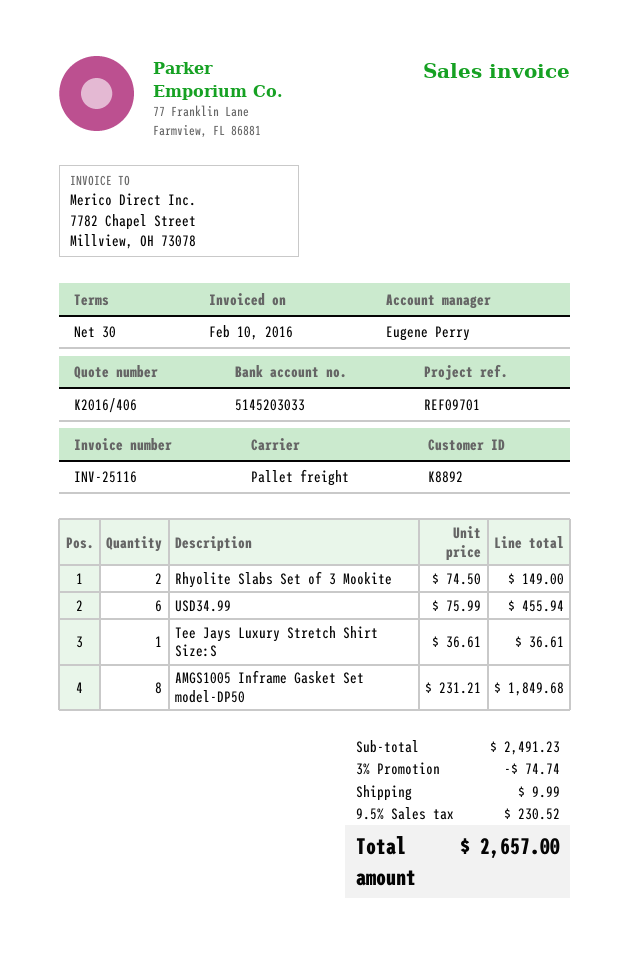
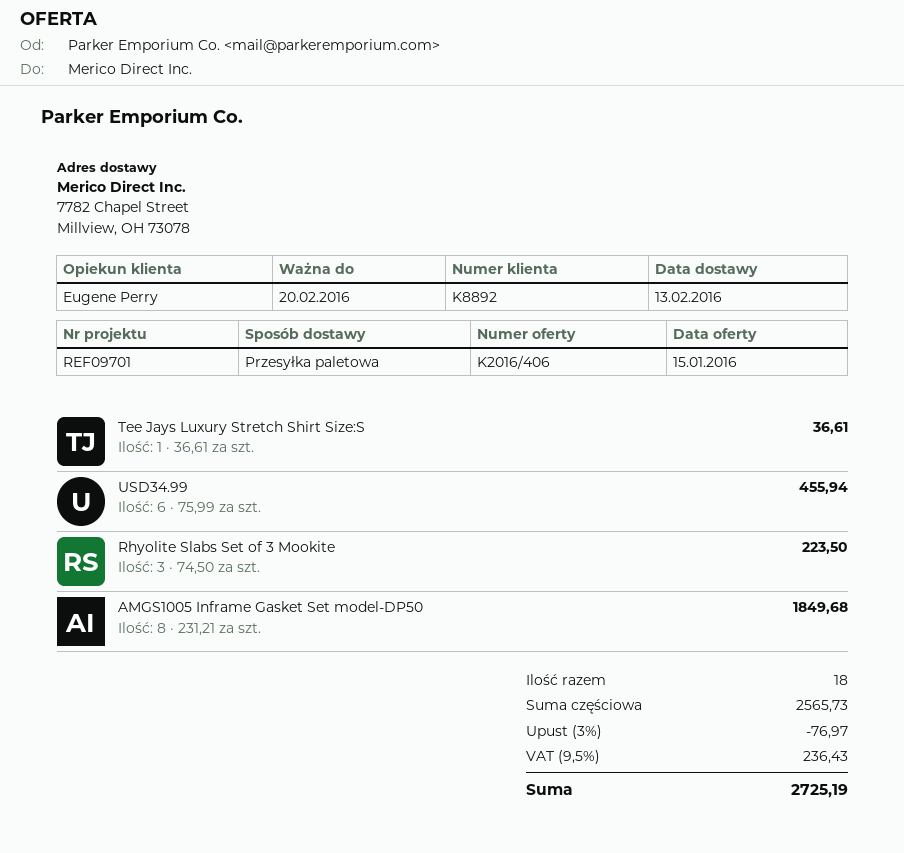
Rhyolite Slabs Set of 3 Mookite: 2 x 74.50 = 149.00 -> 3 x 74.50 = 223.50
subtotal: 2491.23 -> 2565.73
discount: 3% = 74.74 -> 3% = 76.97
shipping: 9.99 -> none
tax: 9.5% = 230.52 -> 9.5% = 236.43
total: 2657.00 -> 2725.19

